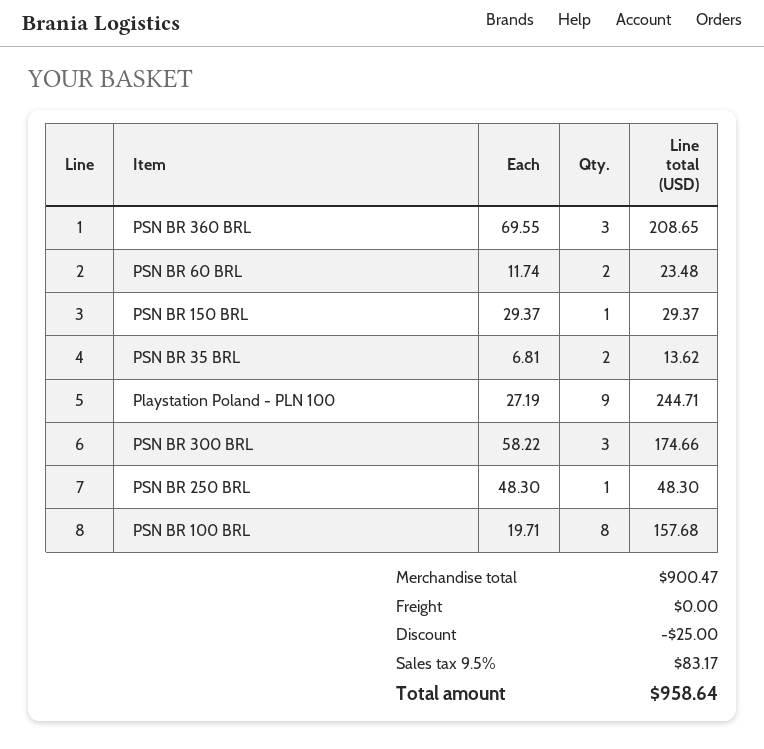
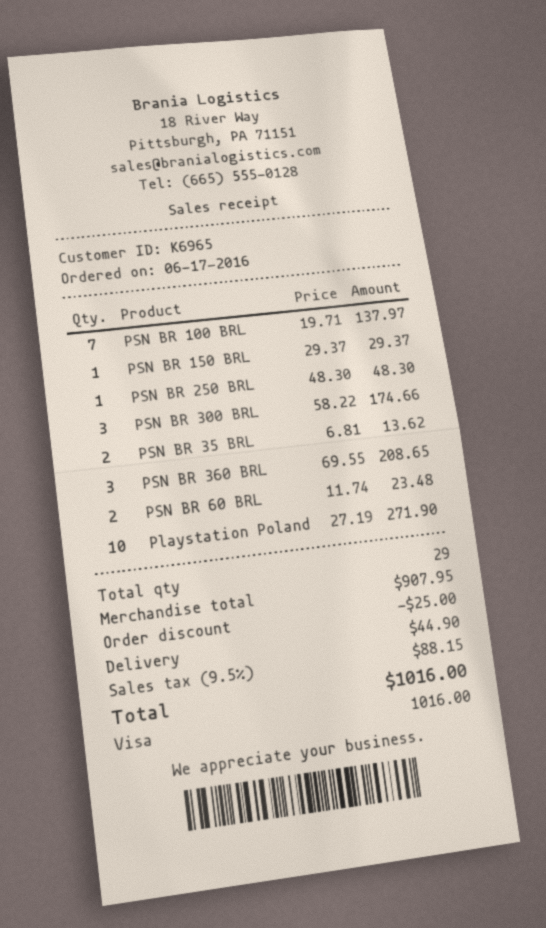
Playstation Poland - PLN 100: 9 x 27.19 = 244.71 -> 10 x 27.19 = 271.90
PSN BR 100 BRL: 8 x 19.71 = 157.68 -> 7 x 19.71 = 137.97
subtotal: 900.47 -> 907.95
shipping: 0.00 -> 44.90
tax: 9.5% = 83.17 -> 9.5% = 88.15
total: 958.64 -> 1016.00

